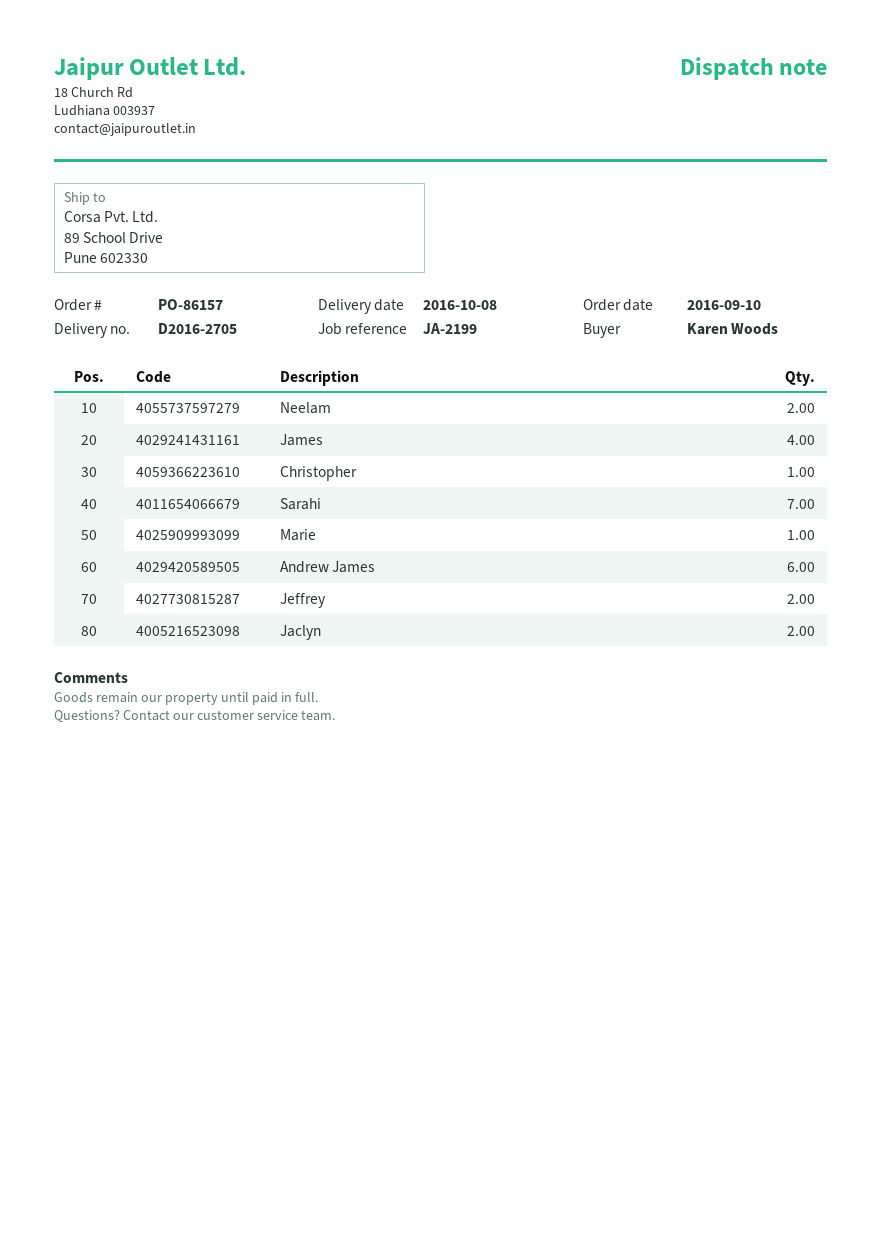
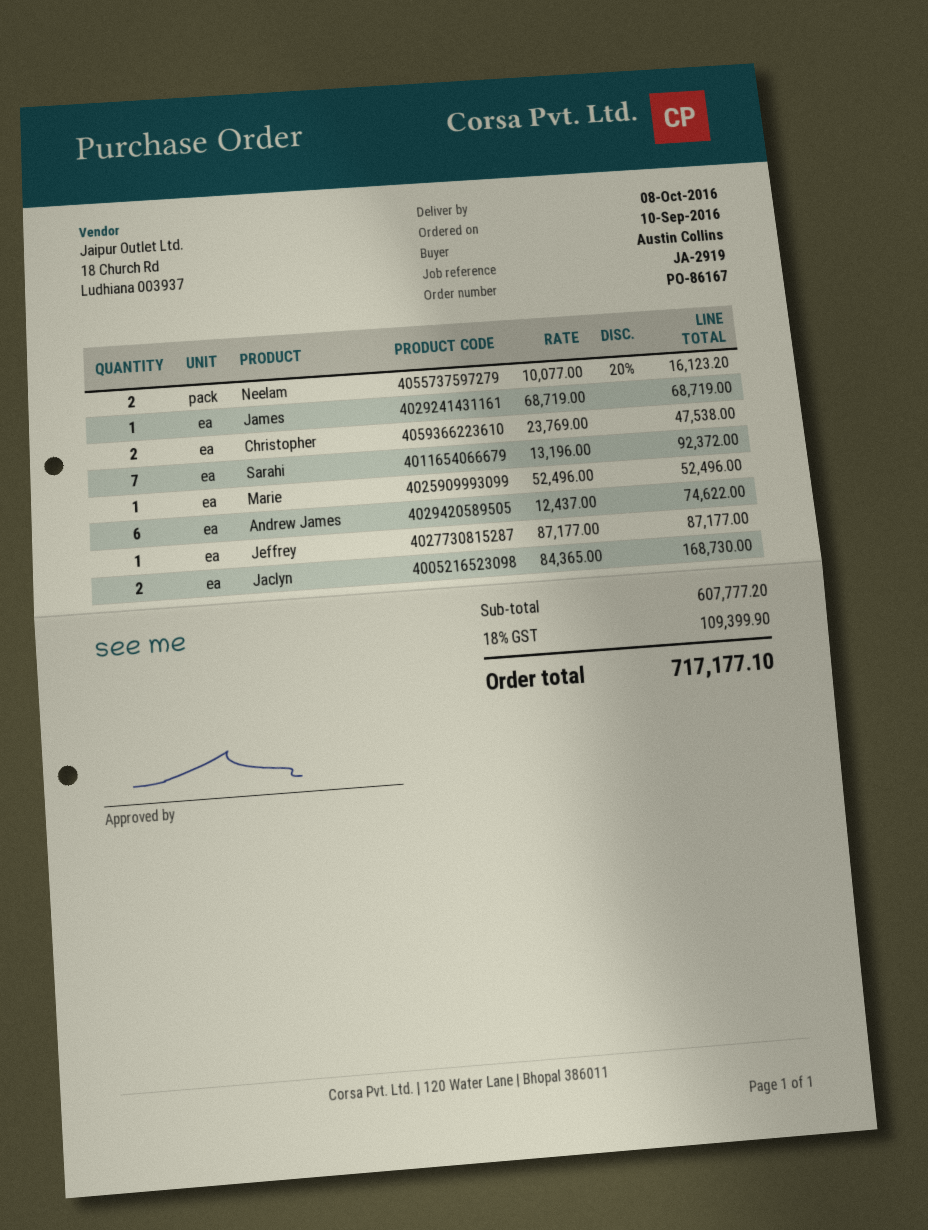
order number: PO-86157 -> PO-86167
reference: JA-2199 -> JA-2919
ordered by: Karen Woods -> Austin Collins
James: 4 -> 1
Christopher: 1 -> 2
Jeffrey: 2 -> 1

